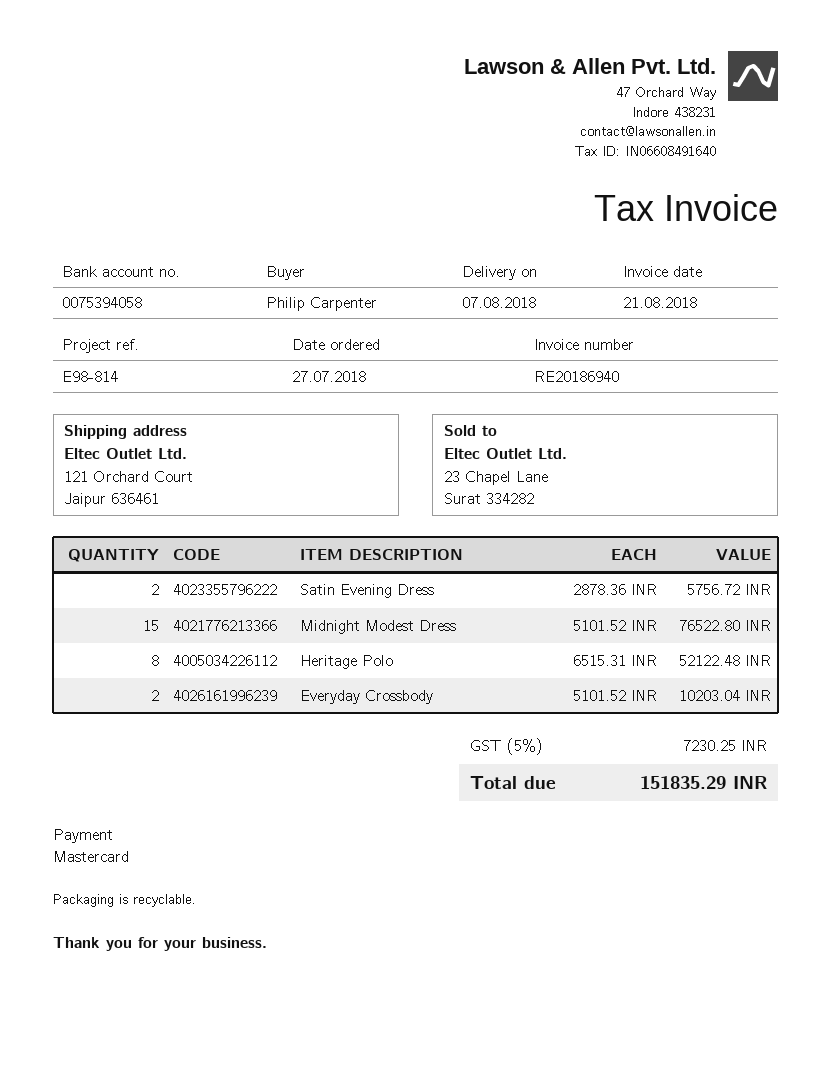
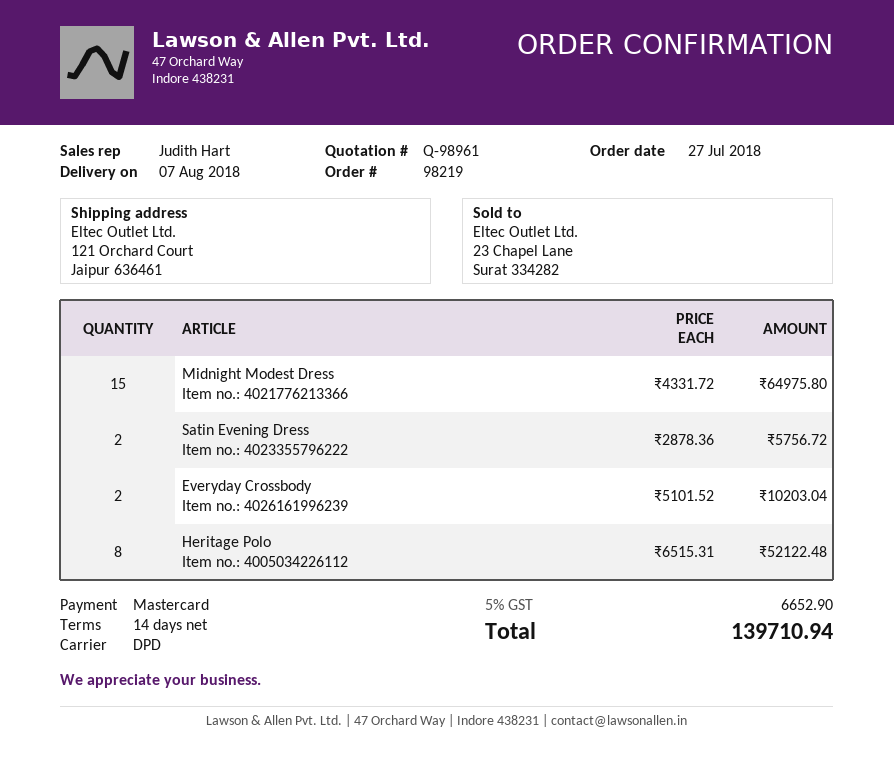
Midnight Modest Dress: 15 x 5101.52 = 76522.80 -> 15 x 4331.72 = 64975.80
tax: 5% = 7230.25 -> 5% = 6652.90
total: 151835.29 -> 139710.94

